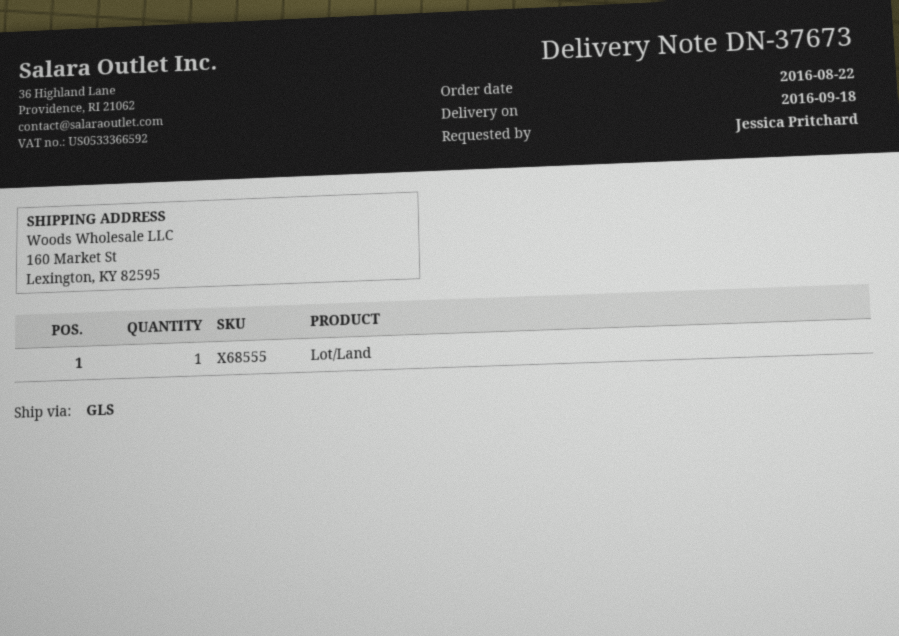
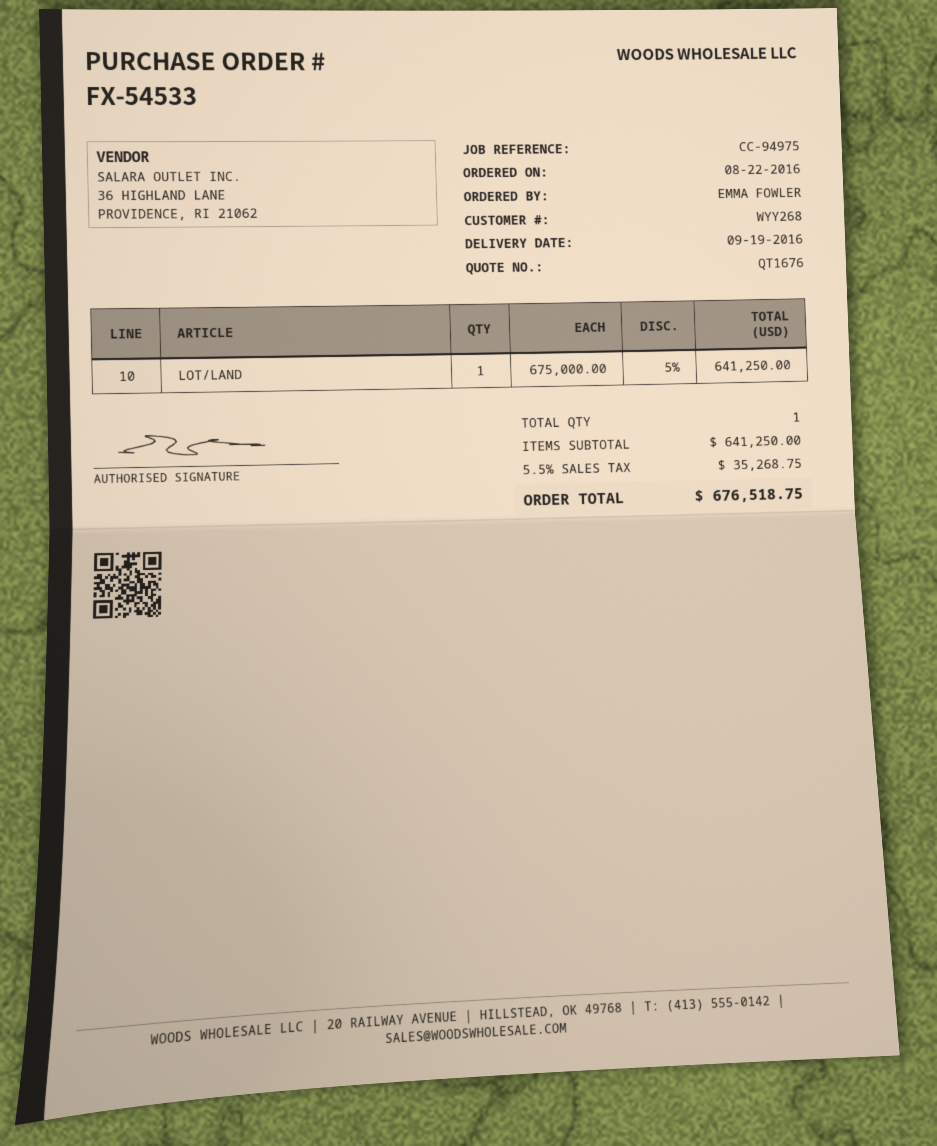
delivery date: 2016-09-18 -> 2016-09-19
ordered by: Jessica Pritchard -> EMMA FOWLER

